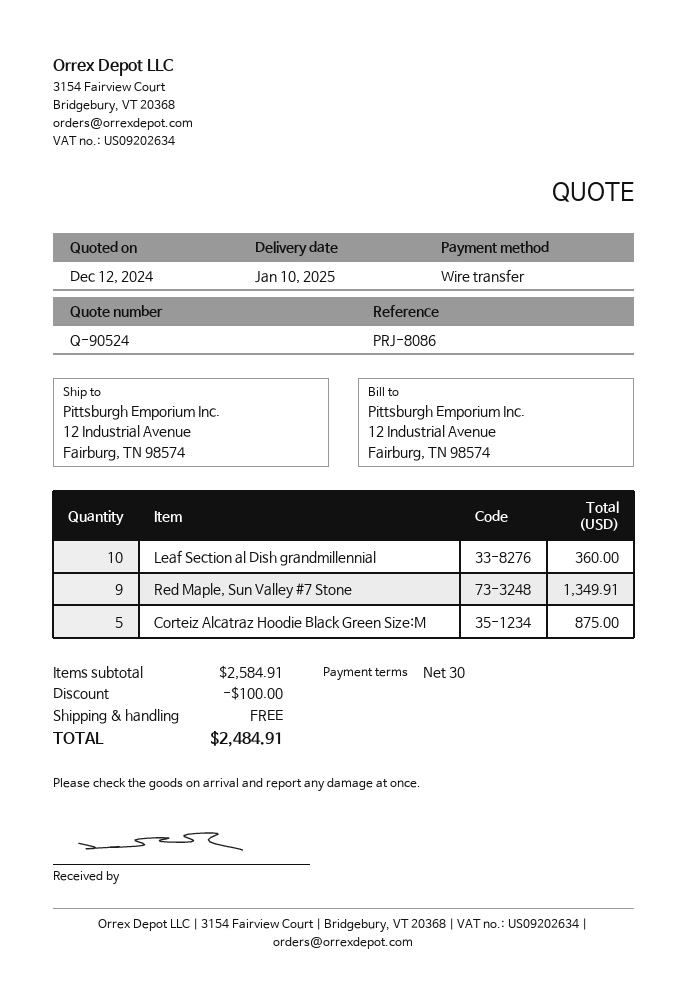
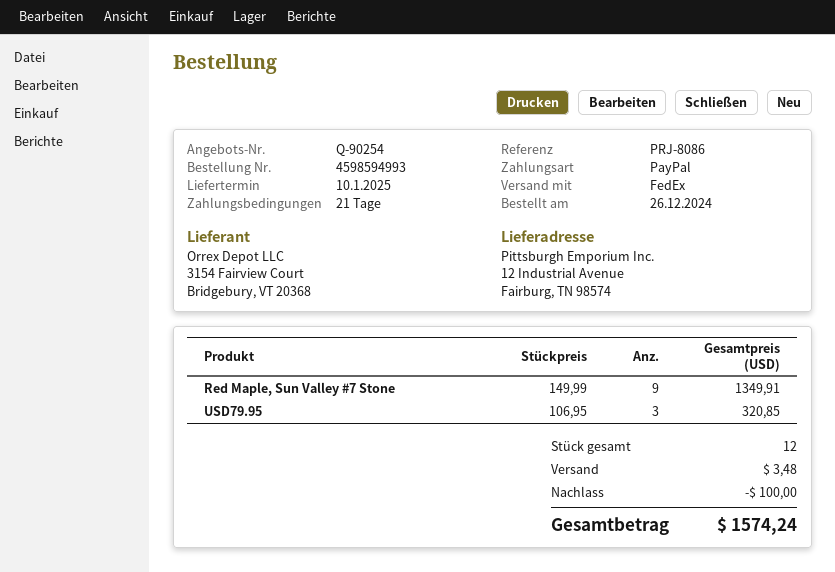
quote number: Q-90524 -> Q-90254
payment terms: 30 days -> 21 days
payment method: bank transfer -> PayPal
Leaf Section al Dish grandmillennial: 10 for 360.00 -> none
Corteiz Alcatraz Hoodie Black Green Size:M: 5 for 875.00 -> none
USD79.95: none -> 3 for 320.85
shipping: 0.00 -> 3.48
total: 2484.91 -> 1574.24

